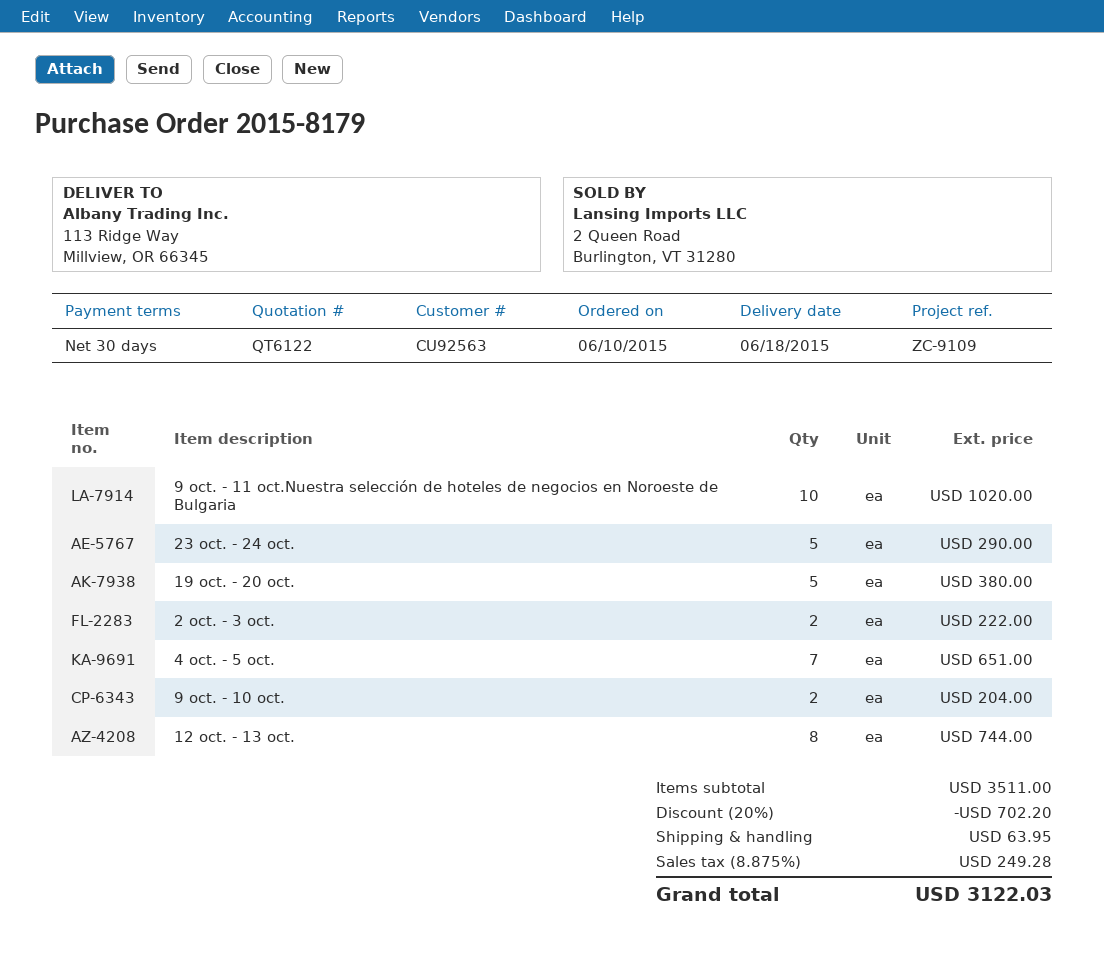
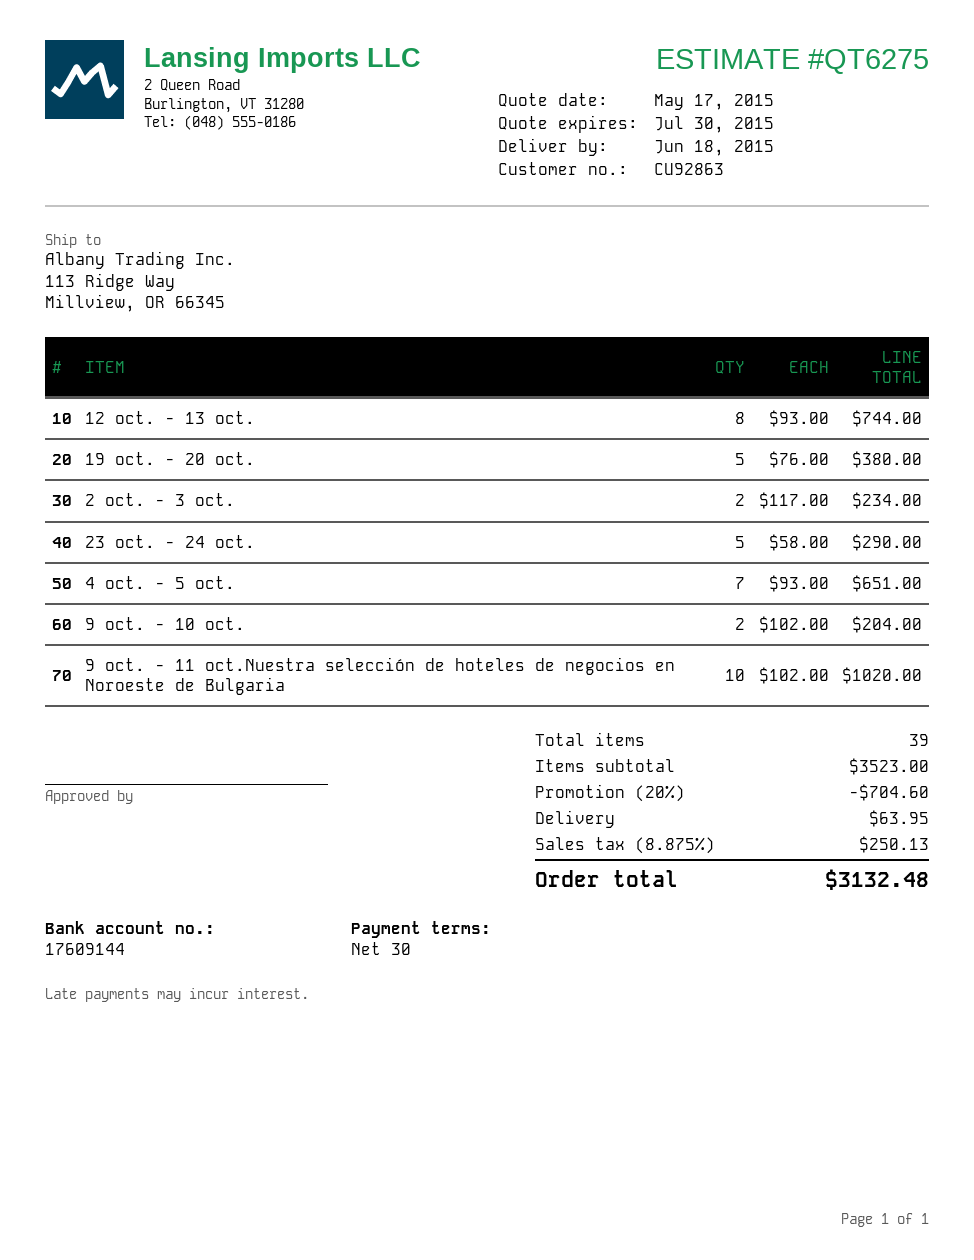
quote number: QT6122 -> QT6275
customer number: CU92563 -> CU92863
2 oct. - 3 oct.: 2 for 222.00 -> 2 for 234.00
subtotal: 3511.00 -> 3523.00
discount: 20% = 702.20 -> 20% = 704.60
tax: 8.875% = 249.28 -> 8.875% = 250.13
total: 3122.03 -> 3132.48

